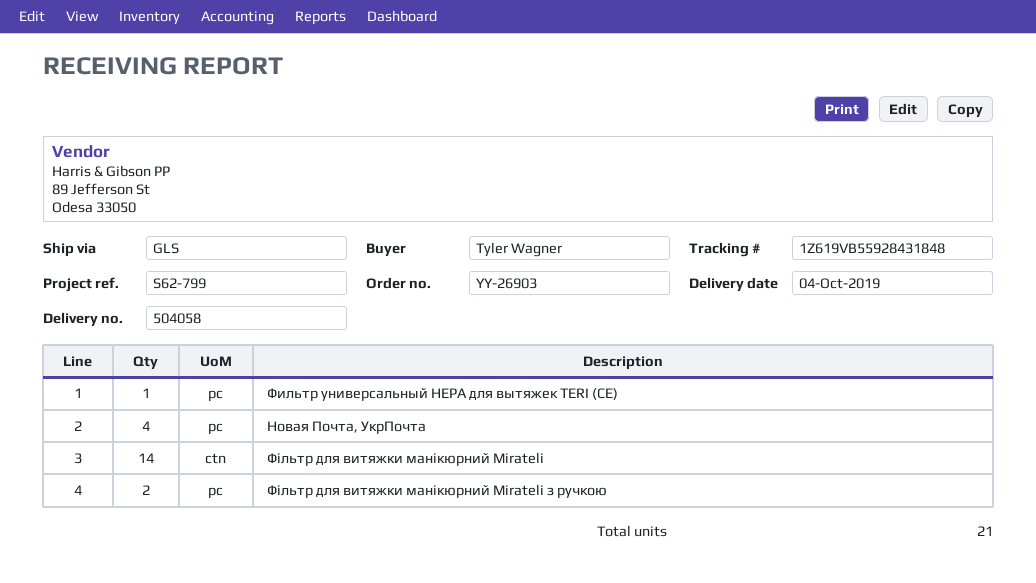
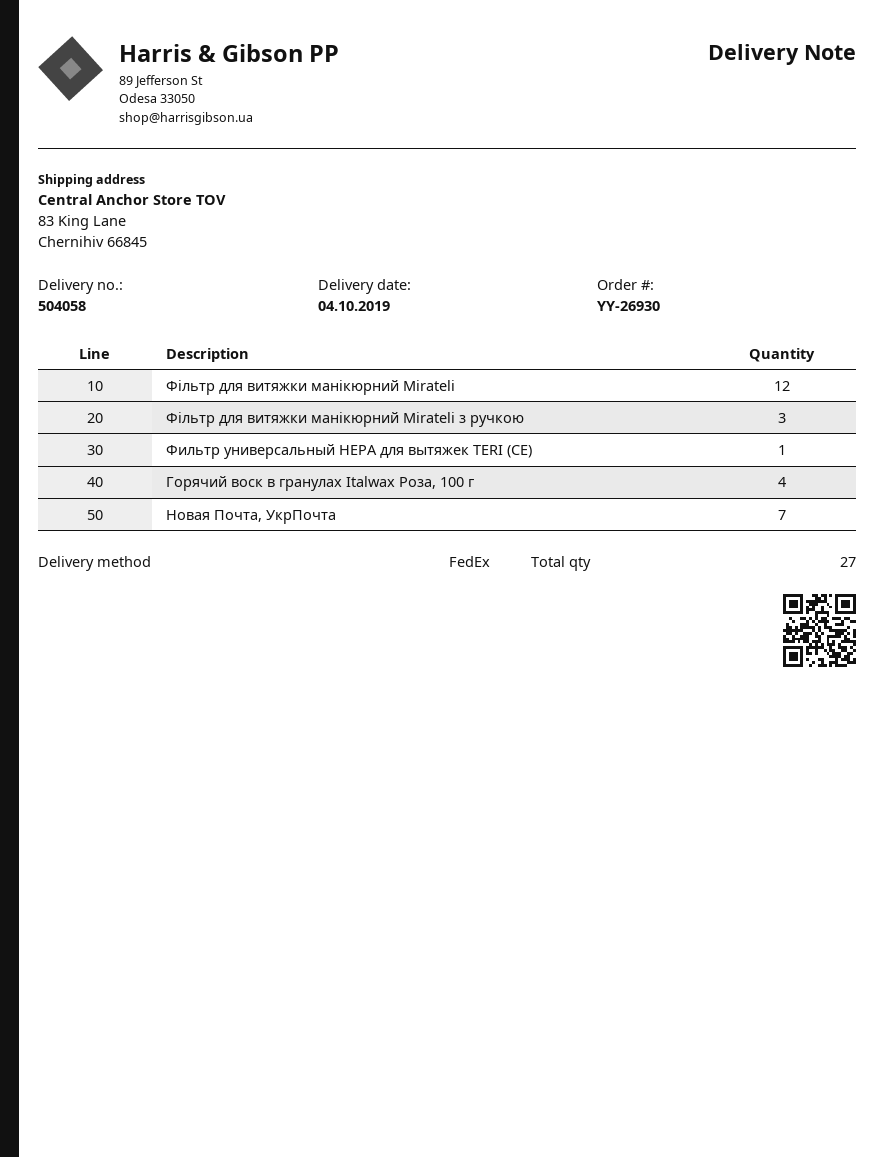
order number: YY-26903 -> YY-26930
shipping method: GLS -> FedEx
Новая Почта, УкрПочта: 4 -> 7
Фільтр для витяжки манікюрний Mirateli: 14 -> 12
Фільтр для витяжки манікюрний Mirateli з ручкою: 2 -> 3
Горячий воск в гранулах Italwax Роза, 100 г: none -> 4
total quantity: 21 -> 27

